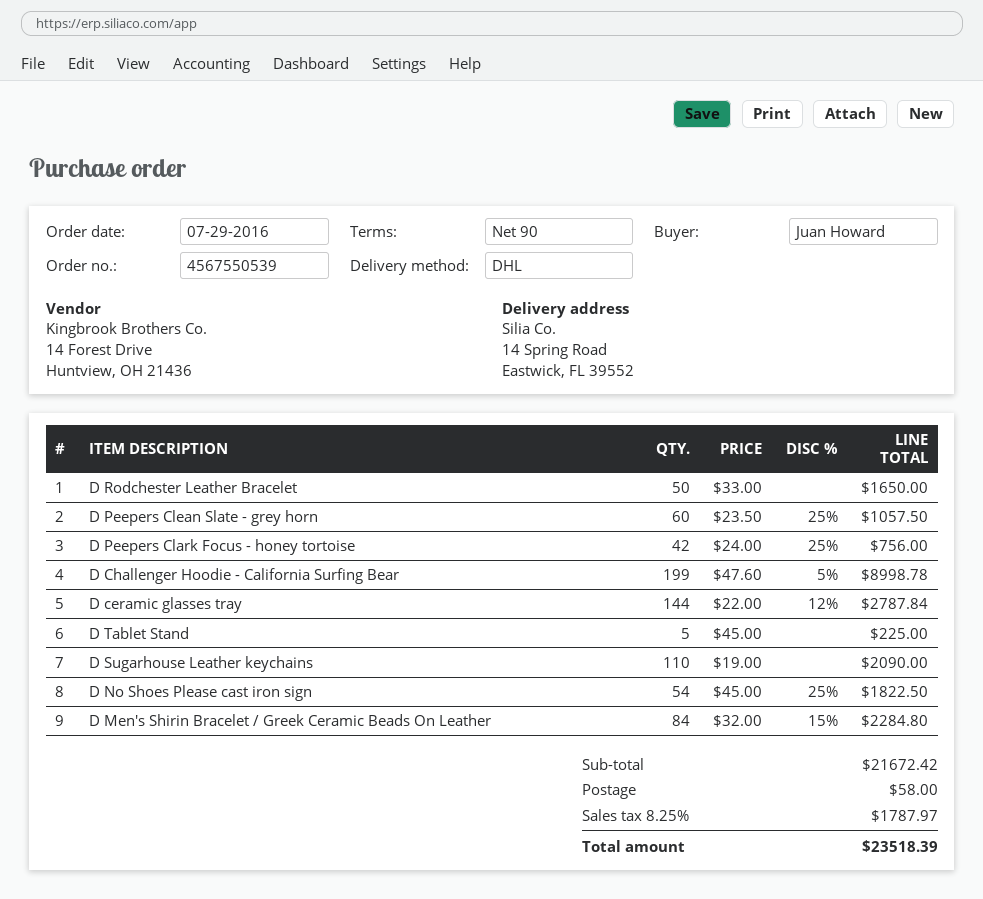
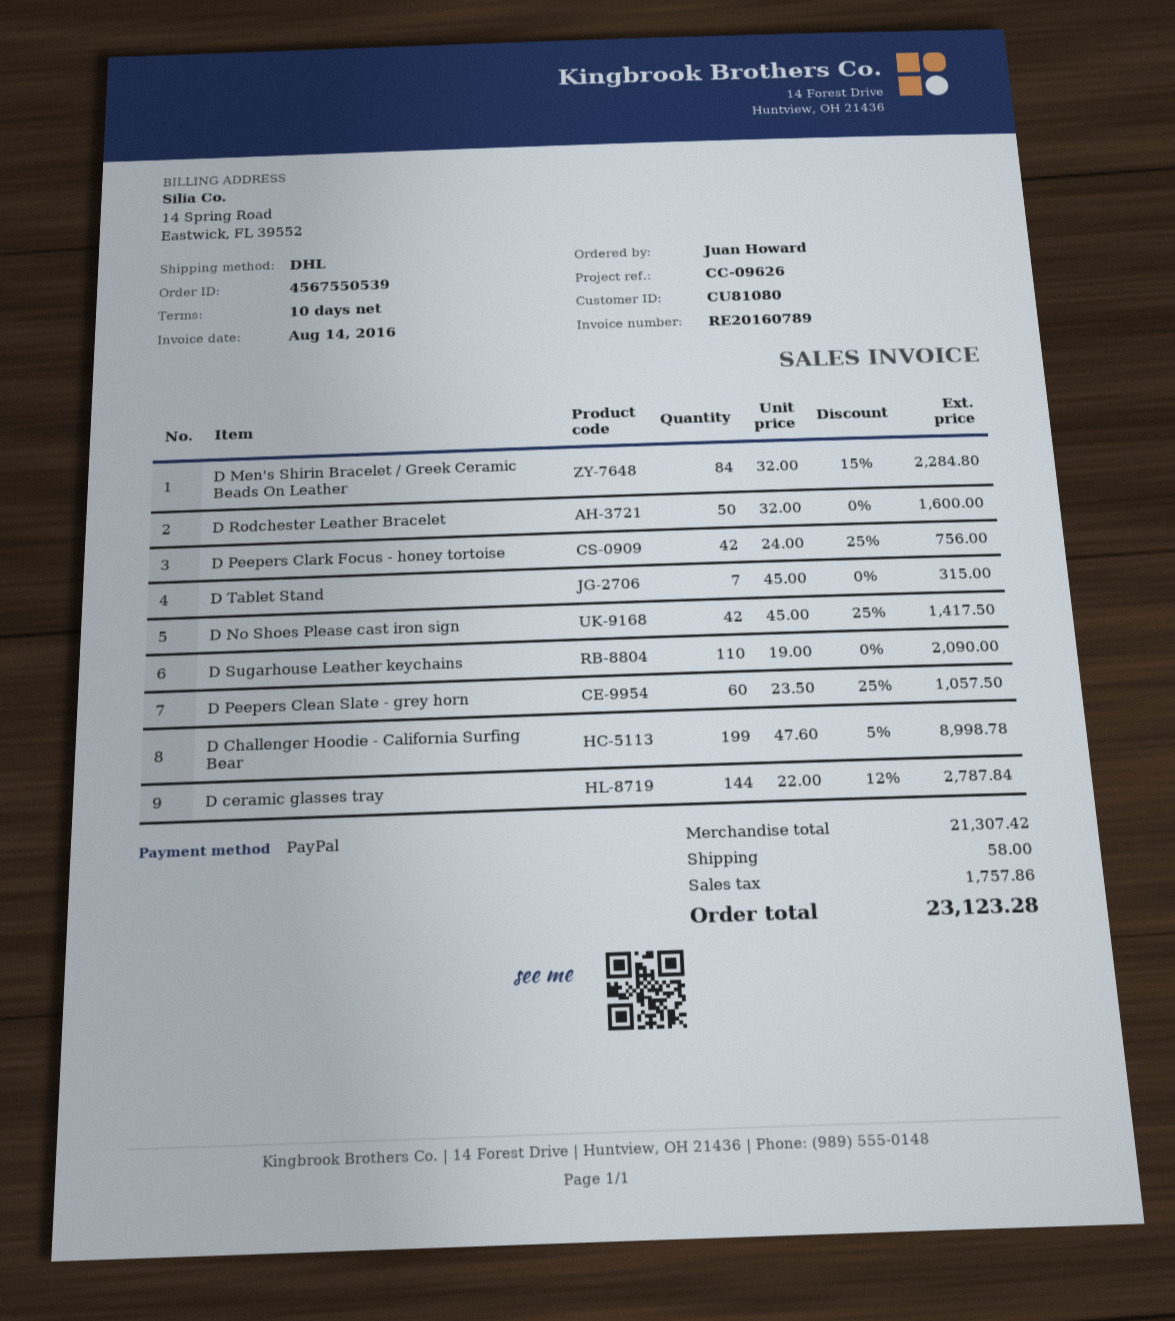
payment terms: 90 days -> 10 days
D Rodchester Leather Bracelet: 50 x 33.00 = 1650.00 -> 50 x 32.00 = 1600.00
D Tablet Stand: 5 x 45.00 = 225.00 -> 7 x 45.00 = 315.00
D No Shoes Please cast iron sign: 54 x 45.00 - 25% = 1822.50 -> 42 x 45.00 - 25% = 1417.50
subtotal: 21672.42 -> 21307.42
tax: 1787.97 -> 1757.86
total: 23518.39 -> 23123.28

